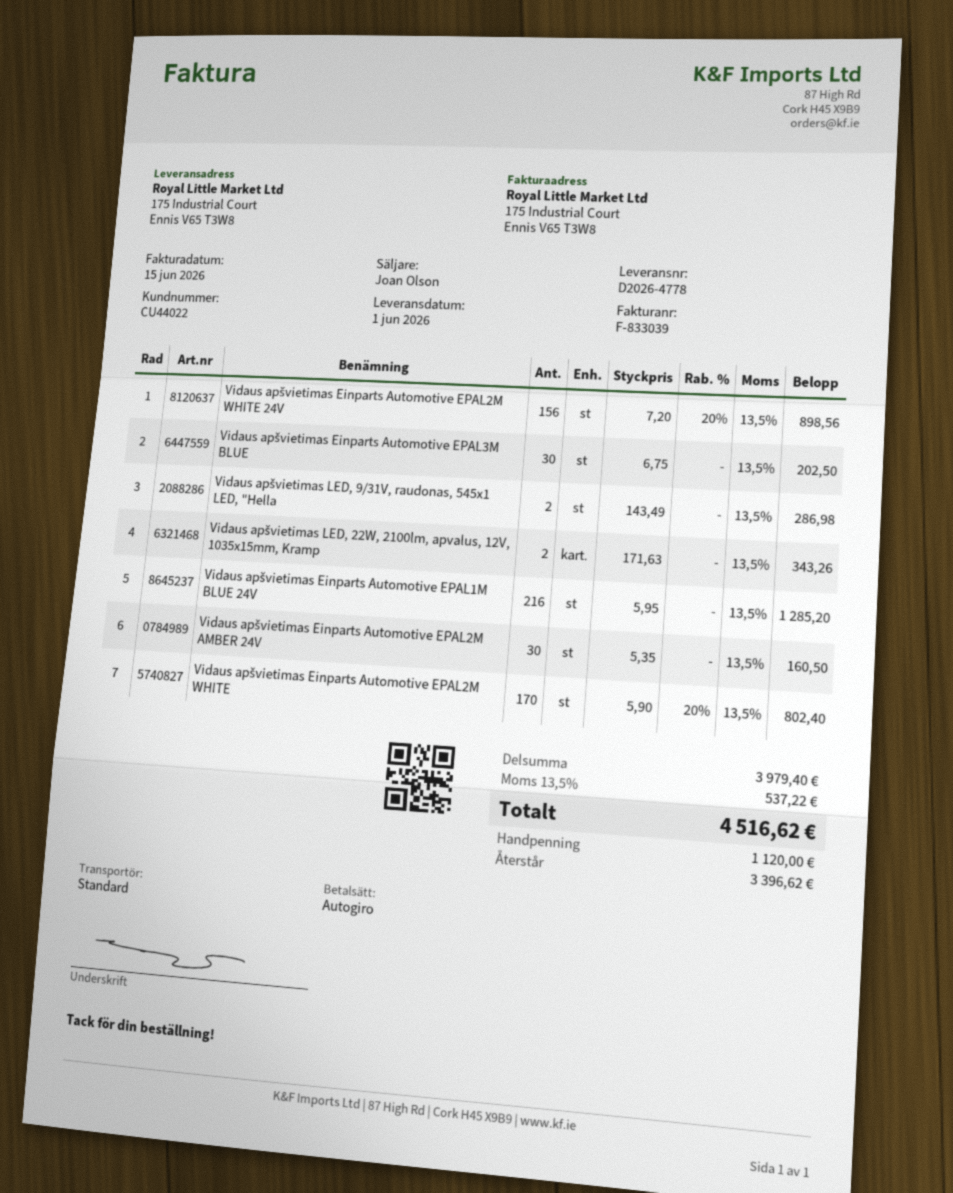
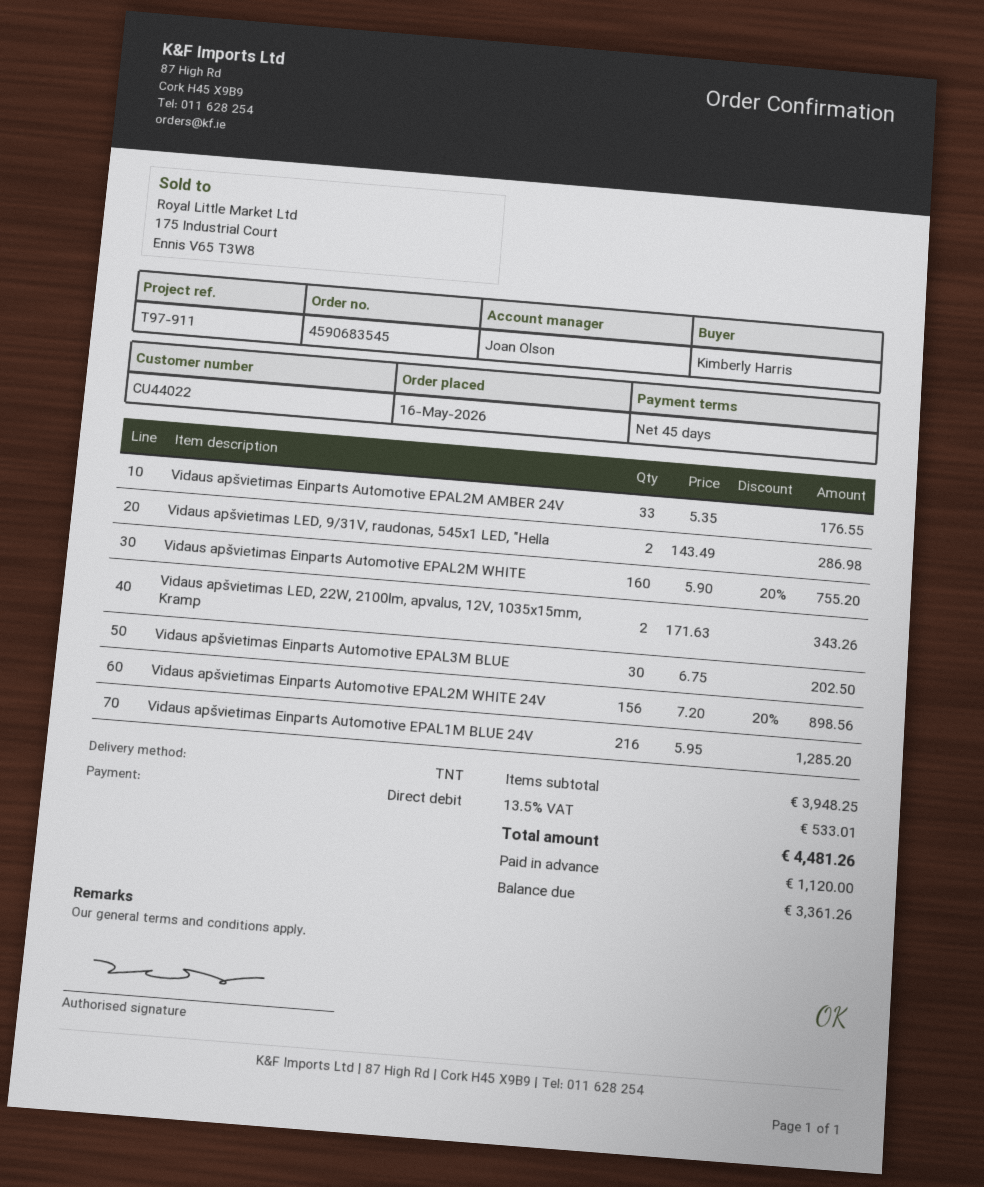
shipping method: standard -> TNT
Vidaus apšvietimas Einparts Automotive EPAL2M AMBER 24V: 30 x 5.35 = 160.50 -> 33 x 5.35 = 176.55
Vidaus apšvietimas Einparts Automotive EPAL2M WHITE: 170 x 5.90 - 20% = 802.40 -> 160 x 5.90 - 20% = 755.20
subtotal: 3979.40 -> 3948.25
tax: 13.5% = 537.22 -> 13.5% = 533.01
total: 4516.62 -> 4481.26
balance: 3396.62 -> 3361.26

